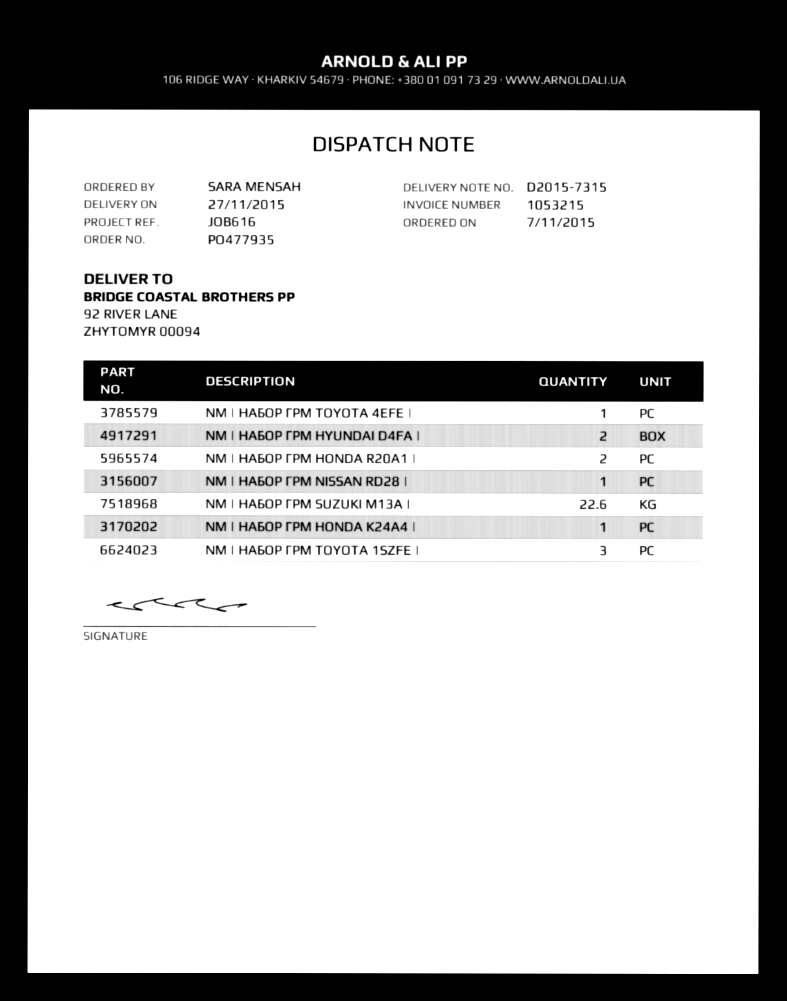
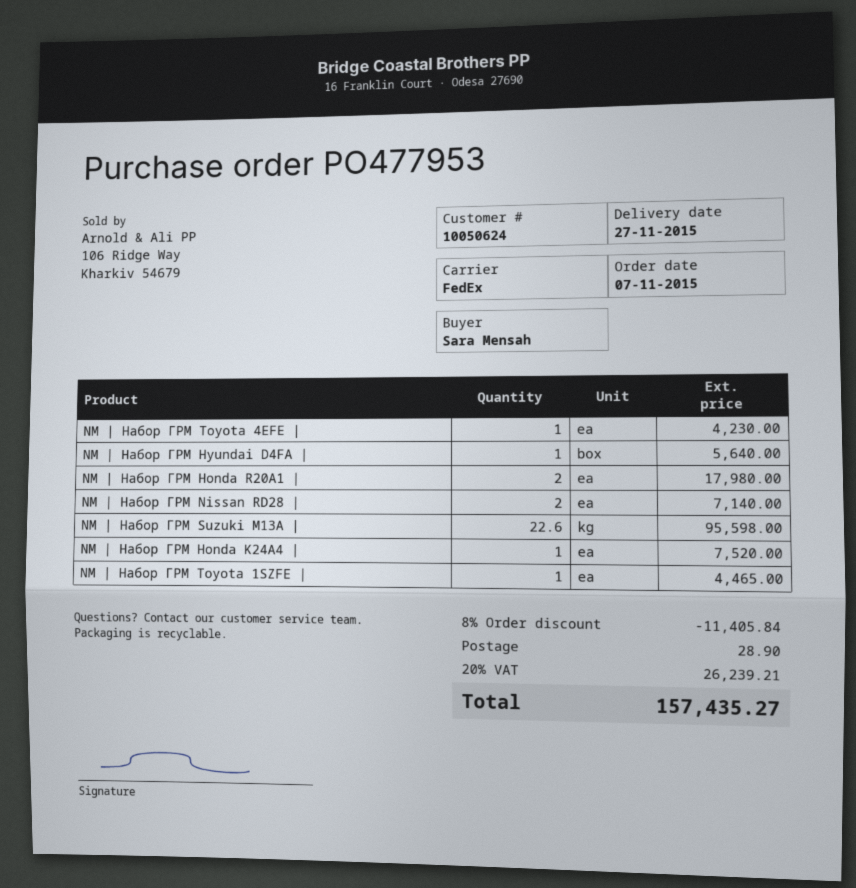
order number: PO477935 -> PO477953
NM | НАБОР ГРМ HYUNDAI D4FA |: 2 -> 1
NM | НАБОР ГРМ NISSAN RD28 |: 1 -> 2
NM | НАБОР ГРМ TOYOTA 1SZFE |: 3 -> 1

